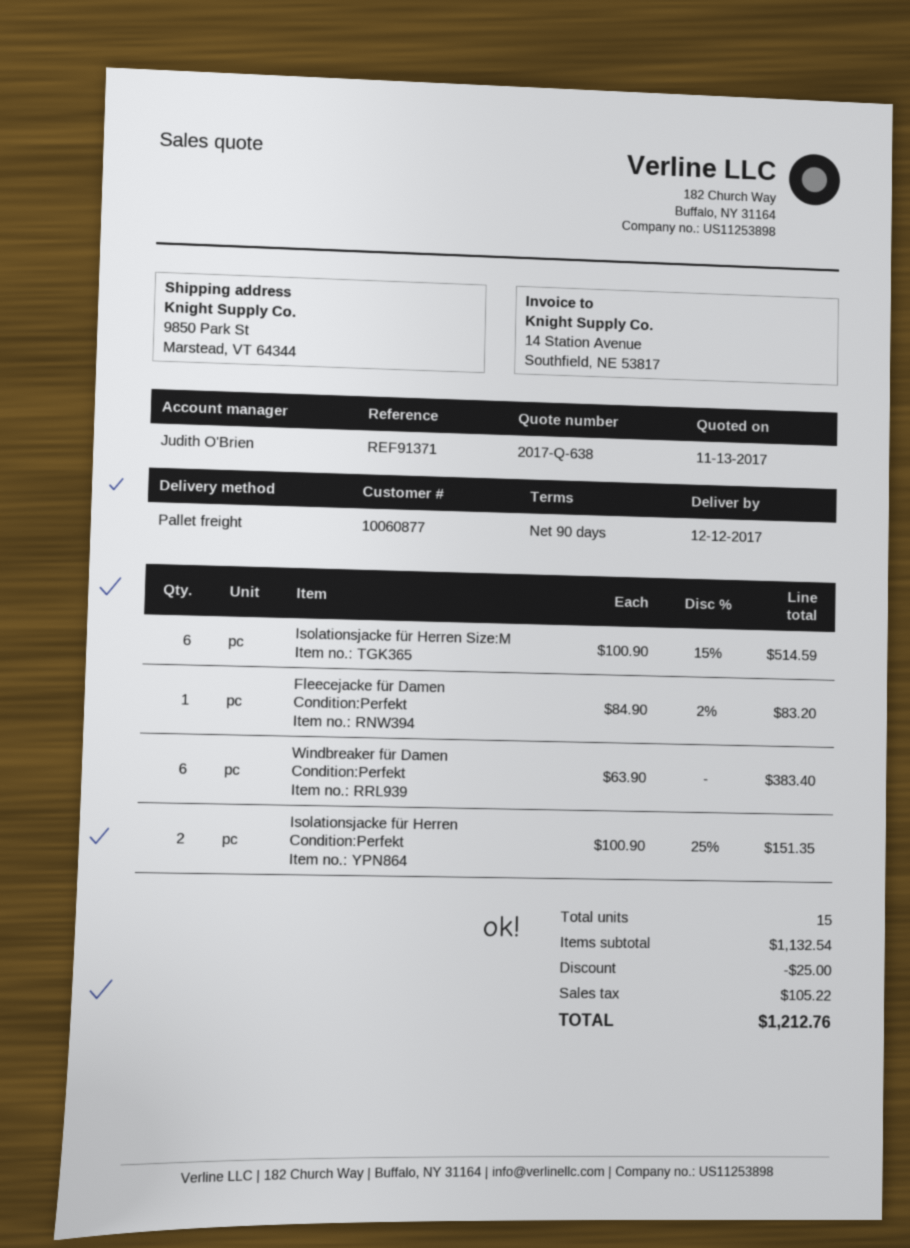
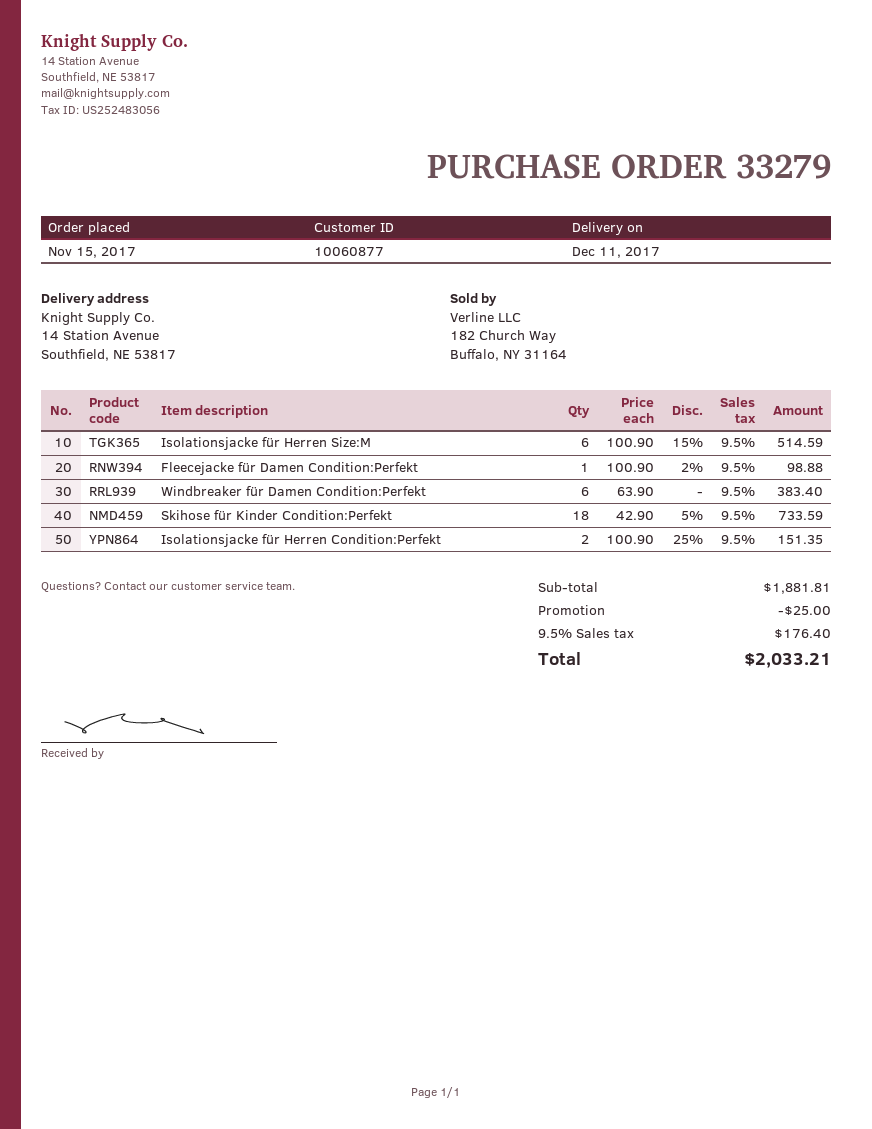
delivery date: 2017-12-12 -> 2017-12-11
ship to: 9850 Park St, Marstead, VT 64344 -> 14 Station Avenue, Southfield, NE 53817
Fleecejacke für Damen Condition:Perfekt: 1 x 84.90 - 2% = 83.20 -> 1 x 100.90 - 2% = 98.88
Skihose für Kinder Condition:Perfekt: none -> 18 x 42.90 - 5% = 733.59
subtotal: 1132.54 -> 1881.81
tax: 105.22 -> 176.40
total: 1212.76 -> 2033.21

